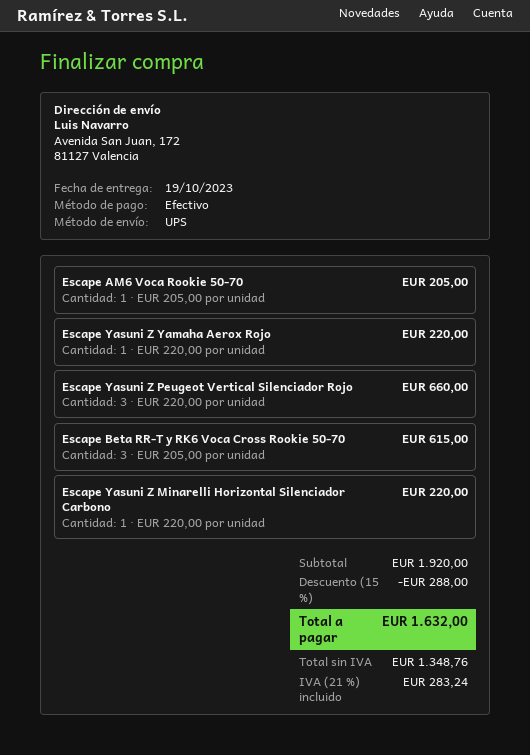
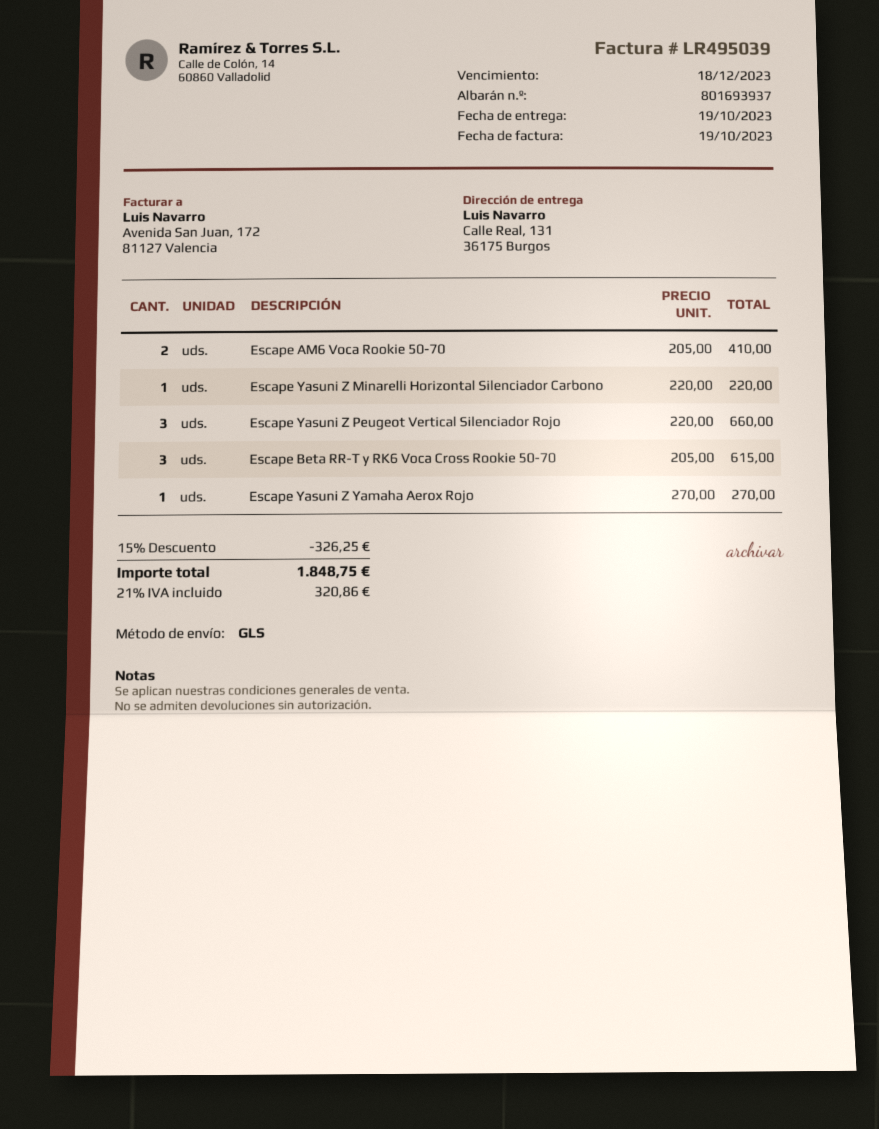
shipping method: UPS -> GLS
ship to: Avenida San Juan, 172, 81127 Valencia -> Calle Real, 131, 36175 Burgos
Escape AM6 Voca Rookie 50-70: 1 x 205.00 = 205.00 -> 2 x 205.00 = 410.00
Escape Yasuni Z Yamaha Aerox Rojo: 1 x 220.00 = 220.00 -> 1 x 270.00 = 270.00
discount: 15% = 288.00 -> 15% = 326.25
tax: 21% = 283.24 -> 21% = 320.86
total: 1632.00 -> 1848.75

